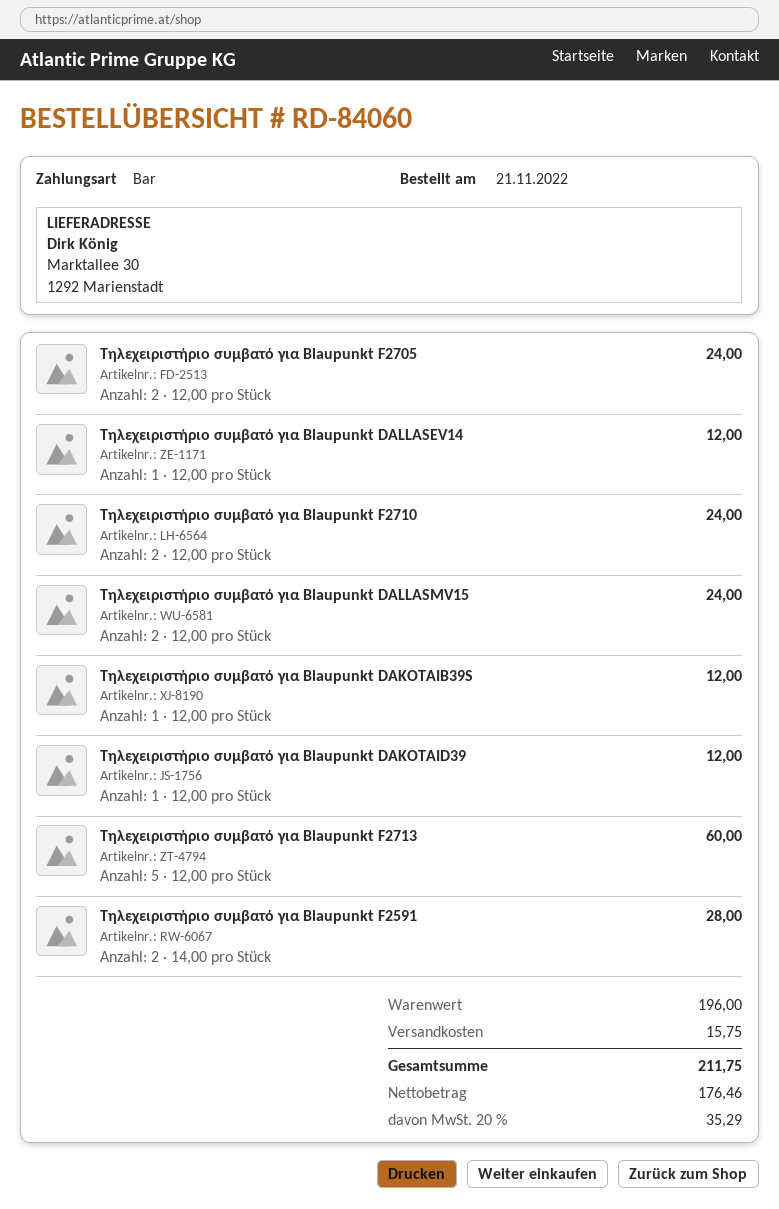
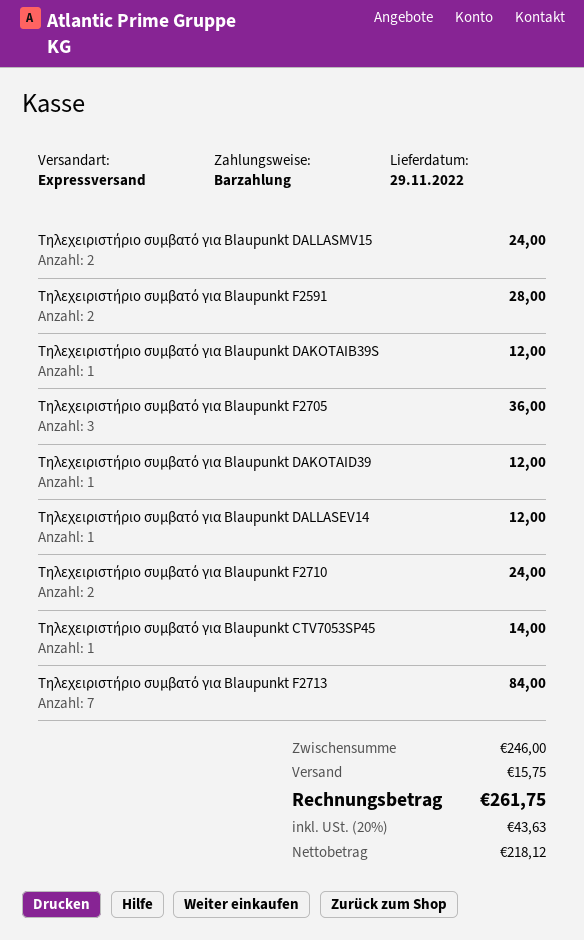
Τηλεχειριστήριο συμβατό για Blaupunkt F2705: 2 for 24.00 -> 3 for 36.00
Τηλεχειριστήριο συμβατό για Blaupunkt F2713: 5 for 60.00 -> 7 for 84.00
Τηλεχειριστήριο συμβατό για Blaupunkt CTV7053SP45: none -> 1 for 14.00
subtotal: 196.00 -> 246.00
net: 176.46 -> 218.12
tax: 20% = 35.29 -> 20% = 43.63
total: 211.75 -> 261.75

